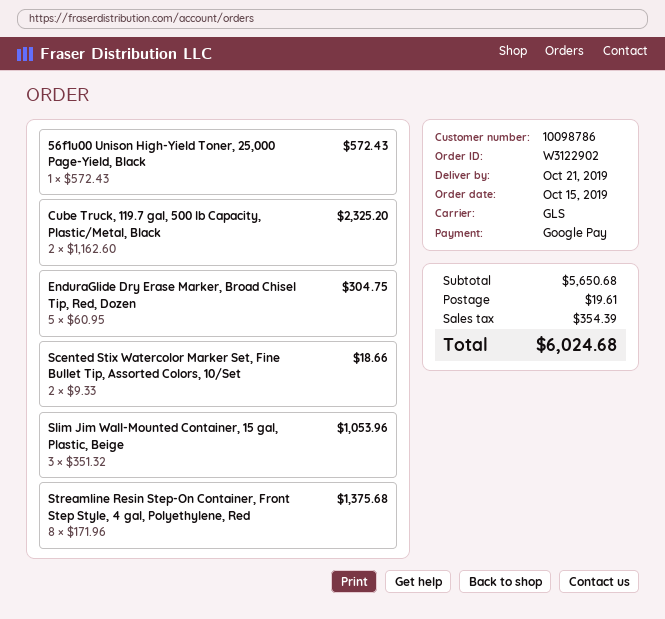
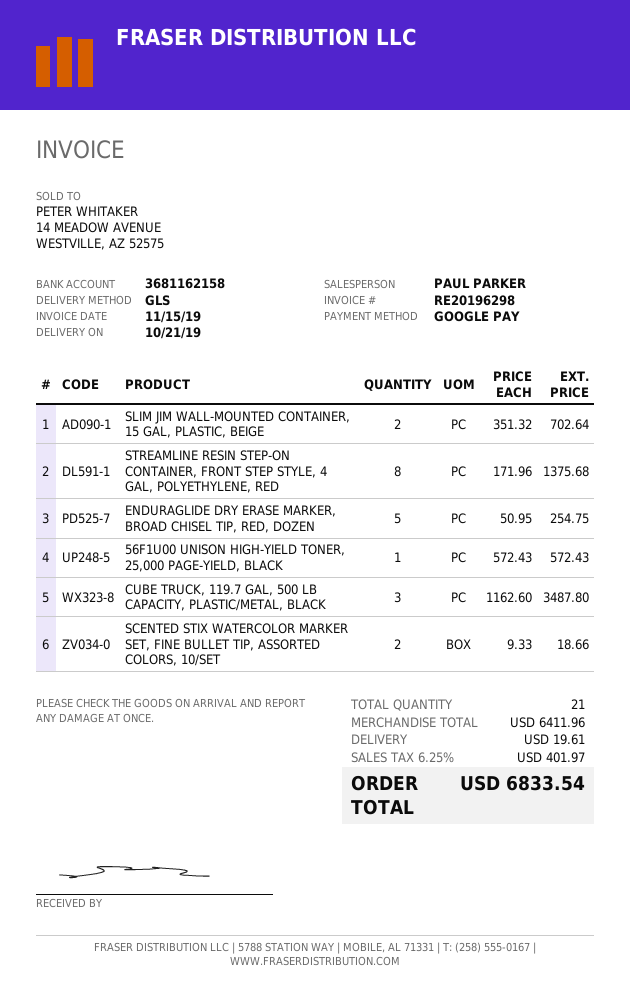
Cube Truck, 119.7 gal, 500 lb Capacity, Plastic/Metal, Black: 2 x 1162.60 = 2325.20 -> 3 x 1162.60 = 3487.80
EnduraGlide Dry Erase Marker, Broad Chisel Tip, Red, Dozen: 5 x 60.95 = 304.75 -> 5 x 50.95 = 254.75
Slim Jim Wall-Mounted Container, 15 gal, Plastic, Beige: 3 x 351.32 = 1053.96 -> 2 x 351.32 = 702.64
subtotal: 5650.68 -> 6411.96
tax: 354.39 -> 401.97
total: 6024.68 -> 6833.54

